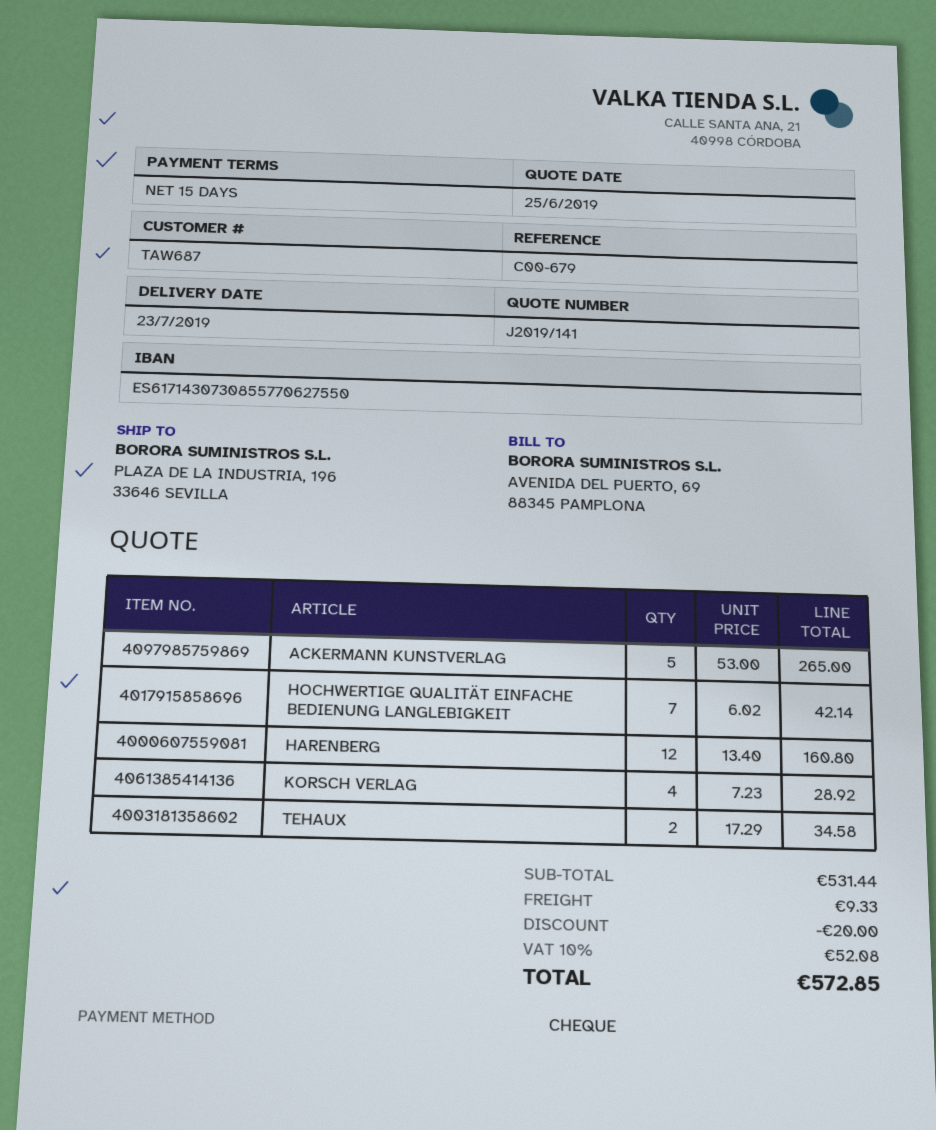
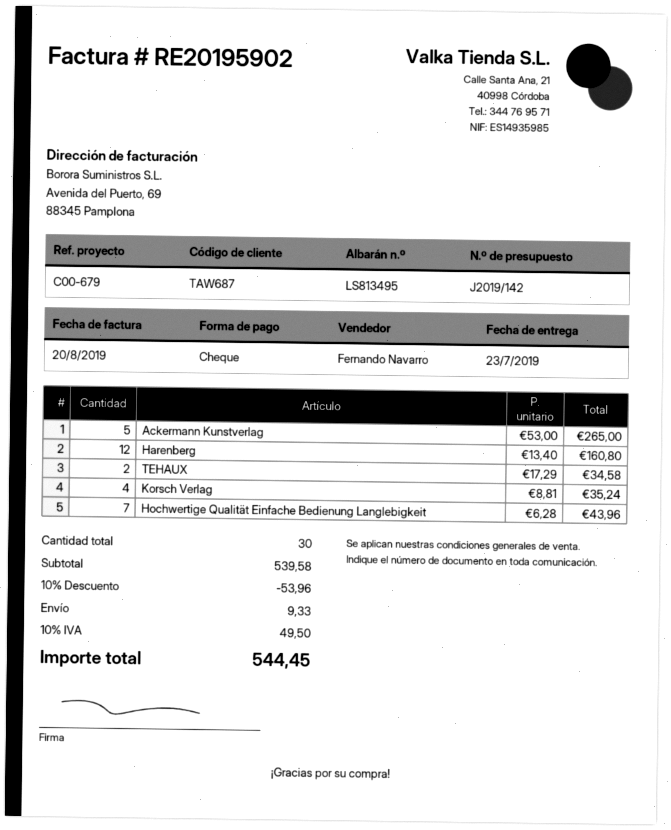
quote number: J2019/141 -> J2019/142
HOCHWERTIGE QUALITÄT EINFACHE BEDIENUNG LANGLEBIGKEIT: 7 x 6.02 = 42.14 -> 7 x 6.28 = 43.96
KORSCH VERLAG: 4 x 7.23 = 28.92 -> 4 x 8.81 = 35.24
subtotal: 531.44 -> 539.58
discount: 20.00 -> 53.96
tax: 10% = 52.08 -> 10% = 49.50
total: 572.85 -> 544.45

